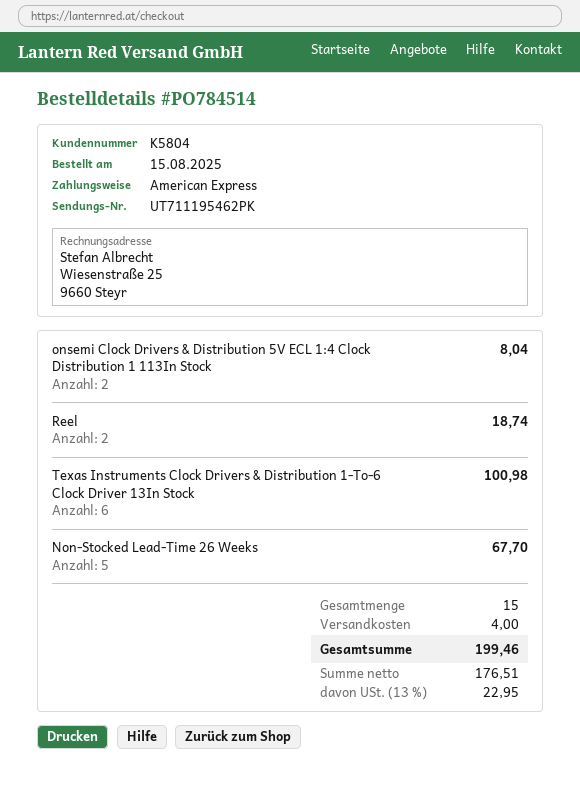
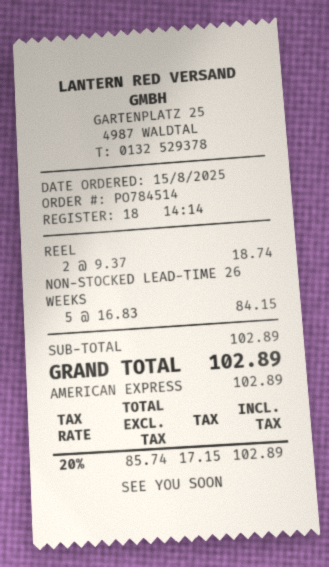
onsemi Clock Drivers & Distribution 5V ECL 1:4 Clock Distribution 1 113In Stock: 2 for 8.04 -> none
Texas Instruments Clock Drivers & Distribution 1-To-6 Clock Driver 13In Stock: 6 for 100.98 -> none
Non-Stocked Lead-Time 26 Weeks: 5 for 67.70 -> 5 for 84.15
shipping: 4.00 -> none
net: 176.51 -> 85.74
tax: 13% = 22.95 -> 20% = 17.15
total: 199.46 -> 102.89

